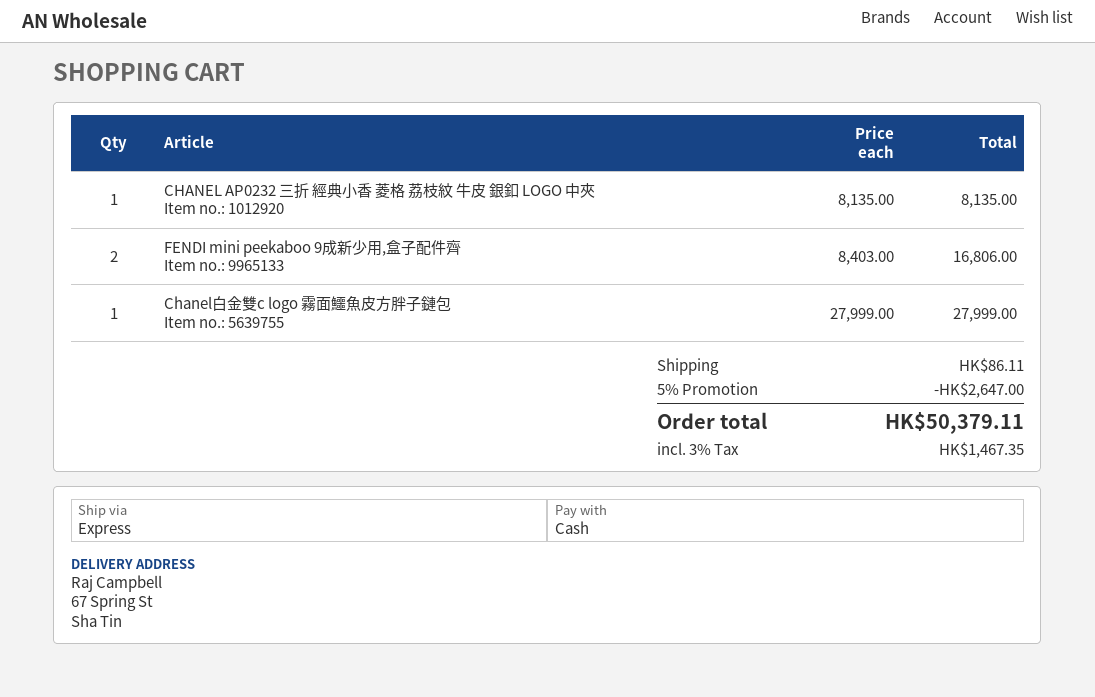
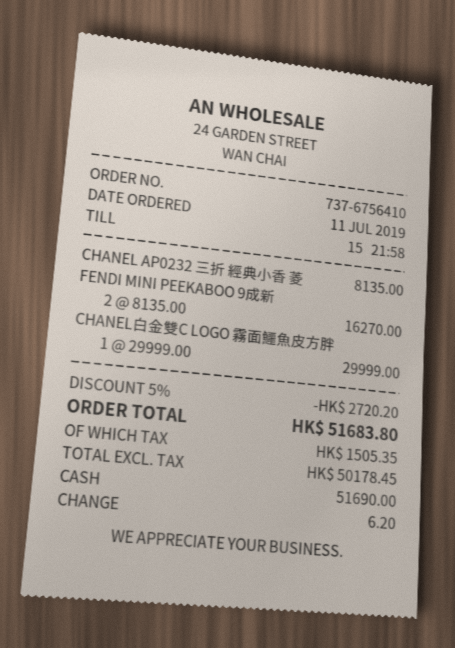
FENDI mini peekaboo 9成新少用,盒子配件齊: 2 x 8403.00 = 16806.00 -> 2 x 8135.00 = 16270.00
Chanel白金雙c logo 霧面鱷魚皮方胖子鏈包: 1 x 27999.00 = 27999.00 -> 1 x 29999.00 = 29999.00
discount: 5% = 2647.00 -> 5% = 2720.20
shipping: 86.11 -> none
tax: 1467.35 -> 1505.35
total: 50379.11 -> 51683.80

